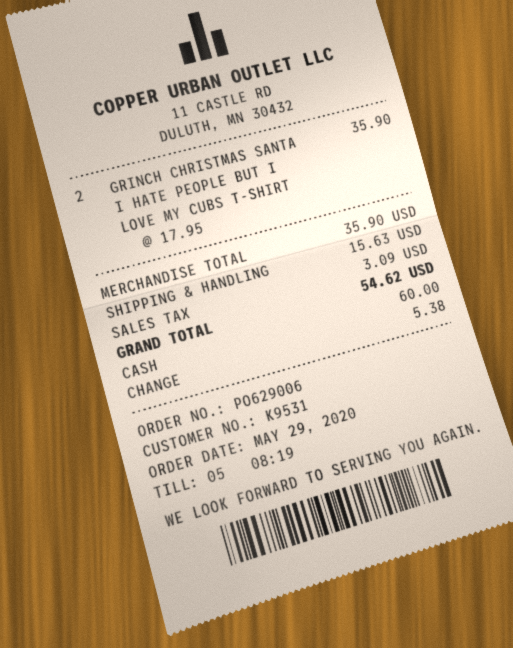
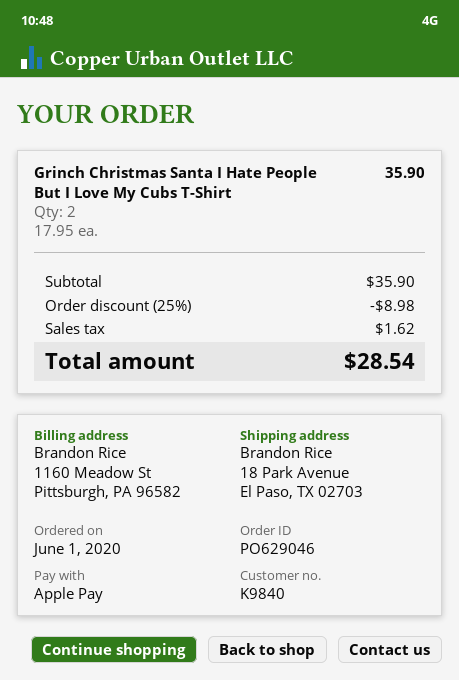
order number: PO629006 -> PO629046
order date: 2020-05-29 -> 2020-06-01
customer number: K9531 -> K9840
payment method: cash -> Apple Pay
discount: none -> 25% = 8.98
shipping: 15.63 -> none
tax: 3.09 -> 1.62
total: 54.62 -> 28.54

